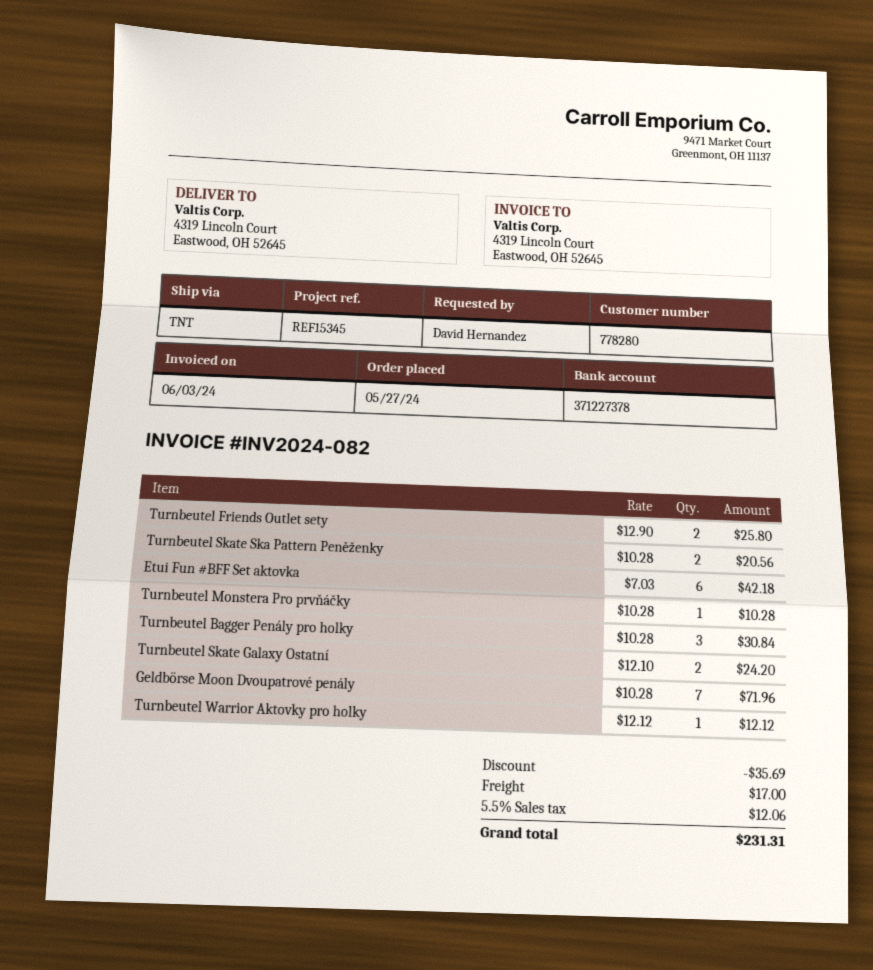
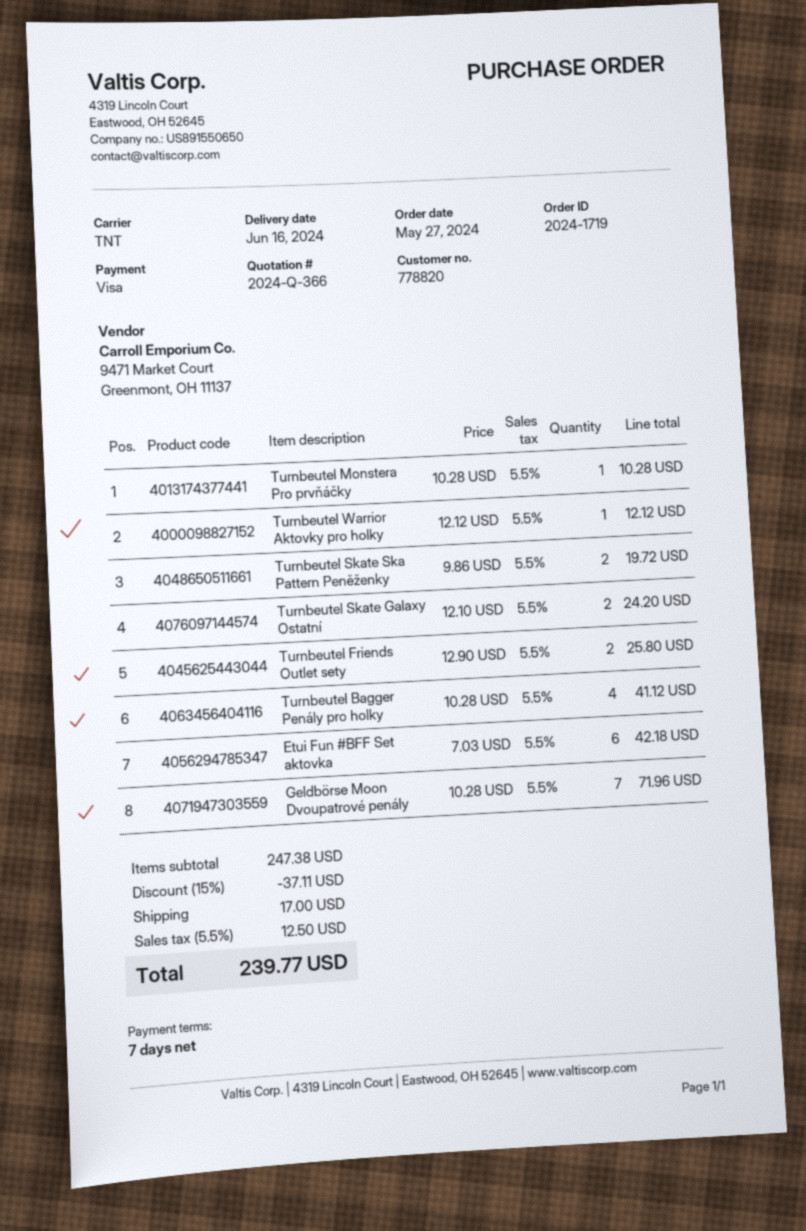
customer number: 778280 -> 778820
Turnbeutel Skate Ska Pattern Peněženky: 2 x 10.28 = 20.56 -> 2 x 9.86 = 19.72
Turnbeutel Bagger Penály pro holky: 3 x 10.28 = 30.84 -> 4 x 10.28 = 41.12
discount: 35.69 -> 37.11
tax: 5.5% = 12.06 -> 5.5% = 12.50
total: 231.31 -> 239.77

